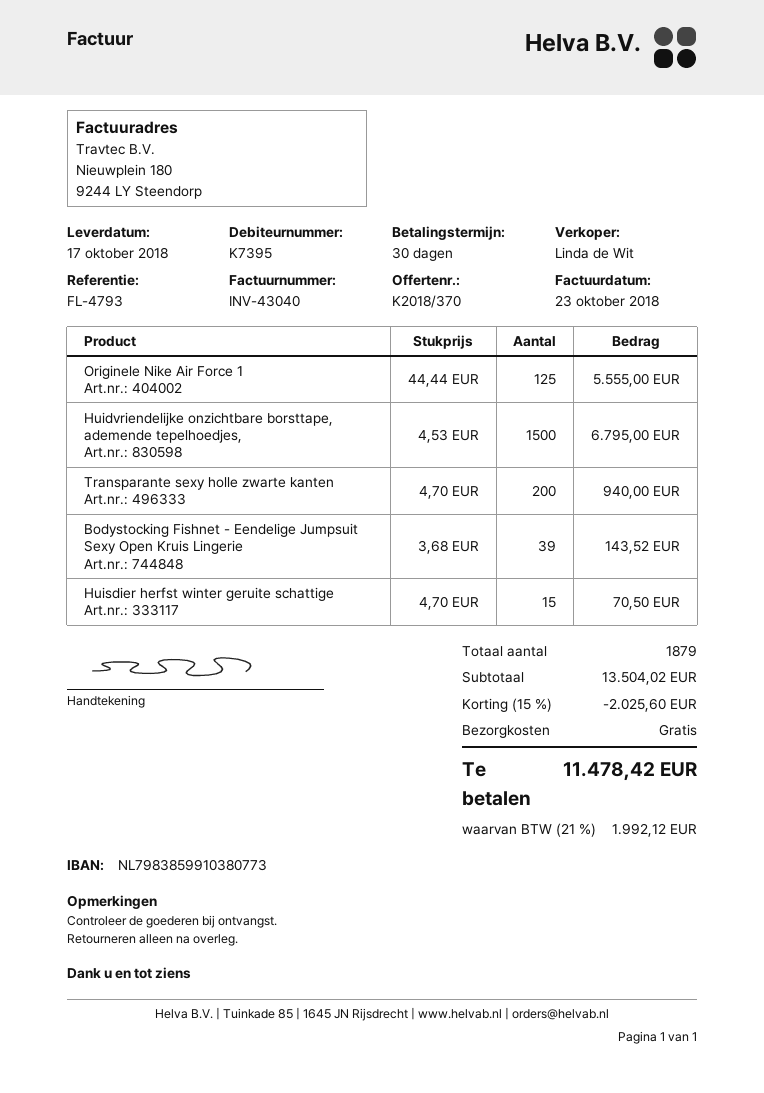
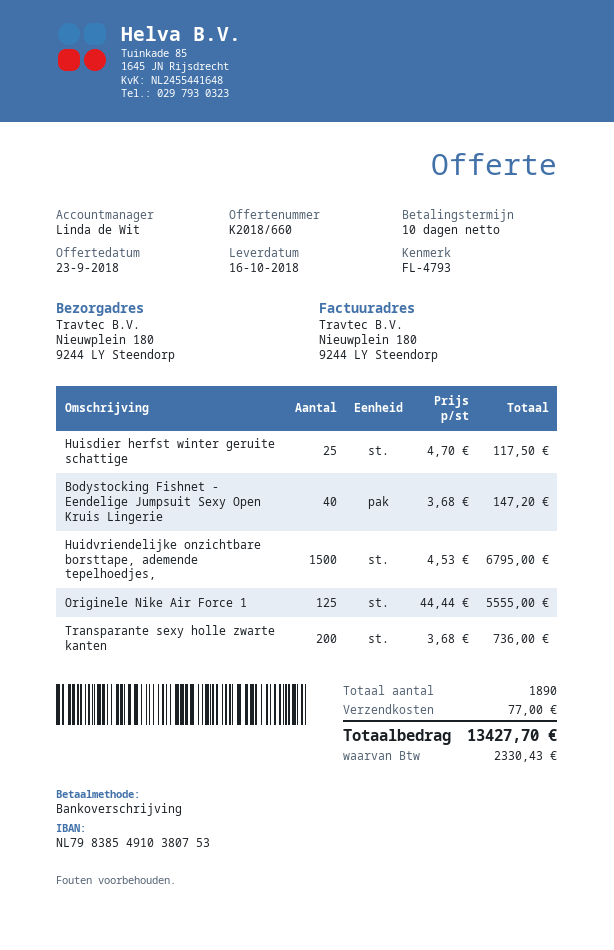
quote number: K2018/370 -> K2018/660
delivery date: 2018-10-17 -> 2018-10-16
payment terms: 30 days -> 10 days
bank account: NL7983859910380773 -> NL7983854910380753
Transparante sexy holle zwarte kanten: 200 x 4.70 = 940.00 -> 200 x 3.68 = 736.00
Bodystocking Fishnet - Eendelige Jumpsuit Sexy Open Kruis Lingerie: 39 x 3.68 = 143.52 -> 40 x 3.68 = 147.20
Huisdier herfst winter geruite schattige: 15 x 4.70 = 70.50 -> 25 x 4.70 = 117.50
total quantity: 1879 -> 1890
discount: 15% = 2025.60 -> none
shipping: 0.00 -> 77.00
tax: 1992.12 -> 2330.43
total: 11478.42 -> 13427.70

